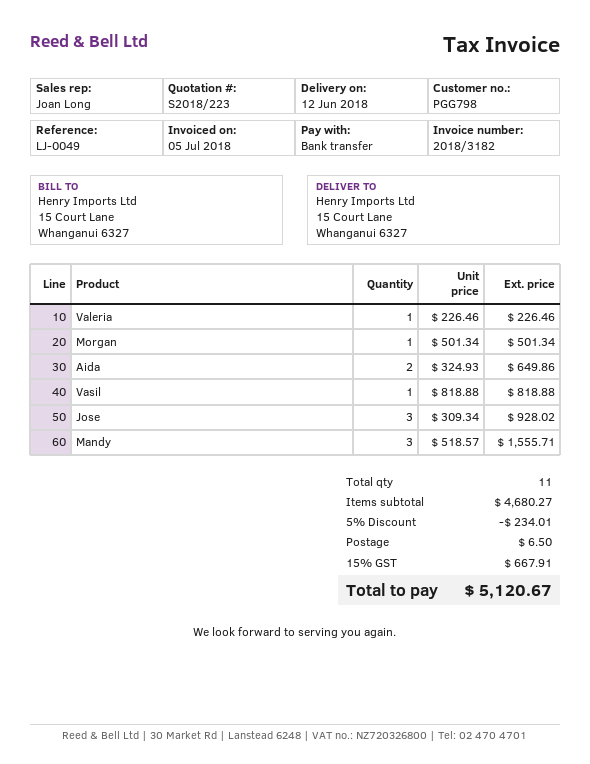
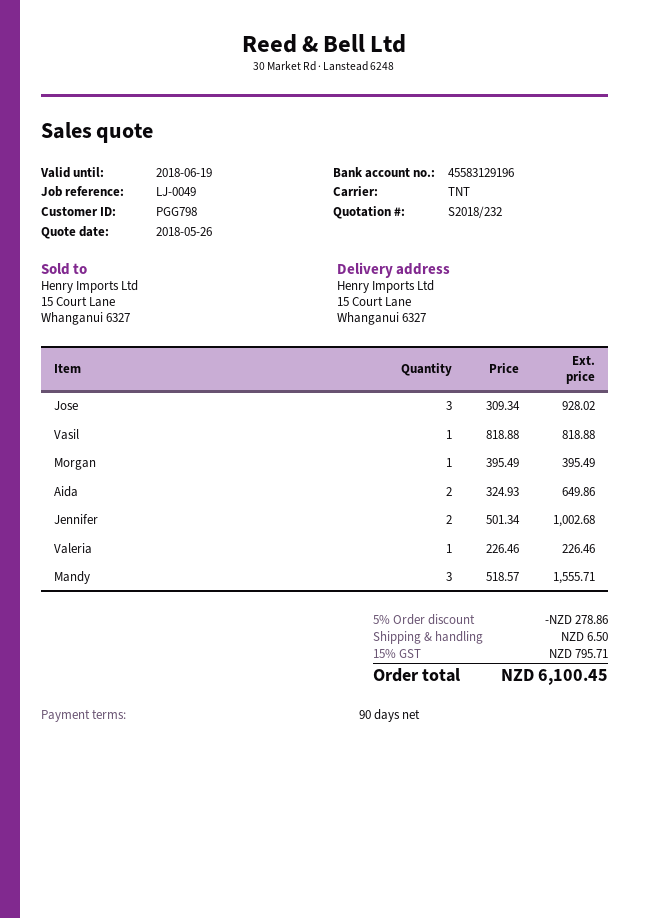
quote number: S2018/223 -> S2018/232
Morgan: 1 x 501.34 = 501.34 -> 1 x 395.49 = 395.49
Jennifer: none -> 2 x 501.34 = 1002.68
discount: 5% = 234.01 -> 5% = 278.86
tax: 15% = 667.91 -> 15% = 795.71
total: 5120.67 -> 6100.45

